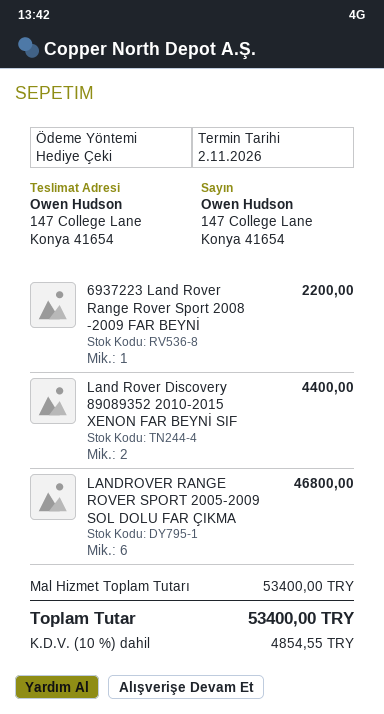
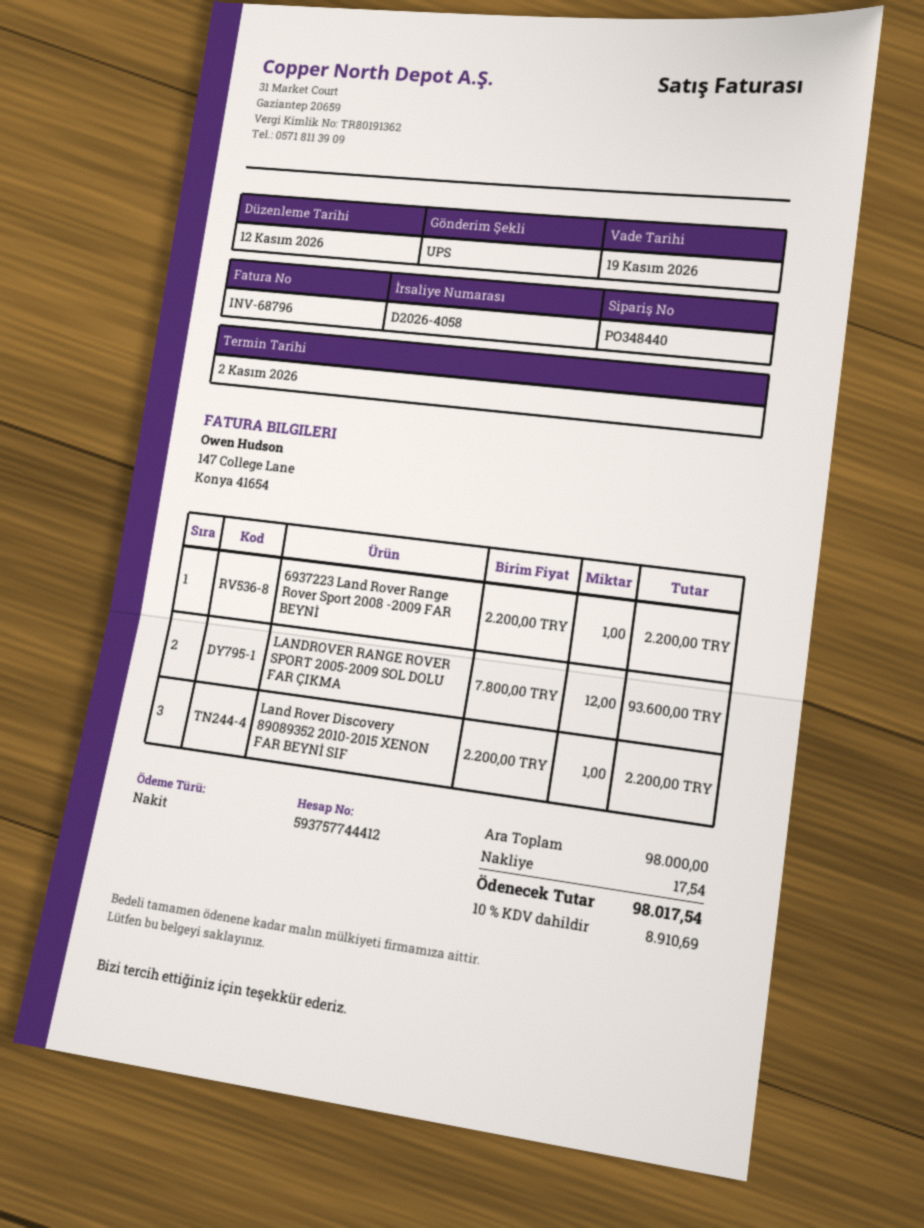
payment method: gift card -> cash
Land Rover Discovery 89089352 2010-2015 XENON FAR BEYNİ SIF: 2 for 4400.00 -> 1 for 2200.00
LANDROVER RANGE ROVER SPORT 2005-2009 SOL DOLU FAR ÇIKMA: 6 for 46800.00 -> 12 for 93600.00
subtotal: 53400.00 -> 98000.00
shipping: none -> 17.54
tax: 10% = 4854.55 -> 10% = 8910.69
total: 53400.00 -> 98017.54

